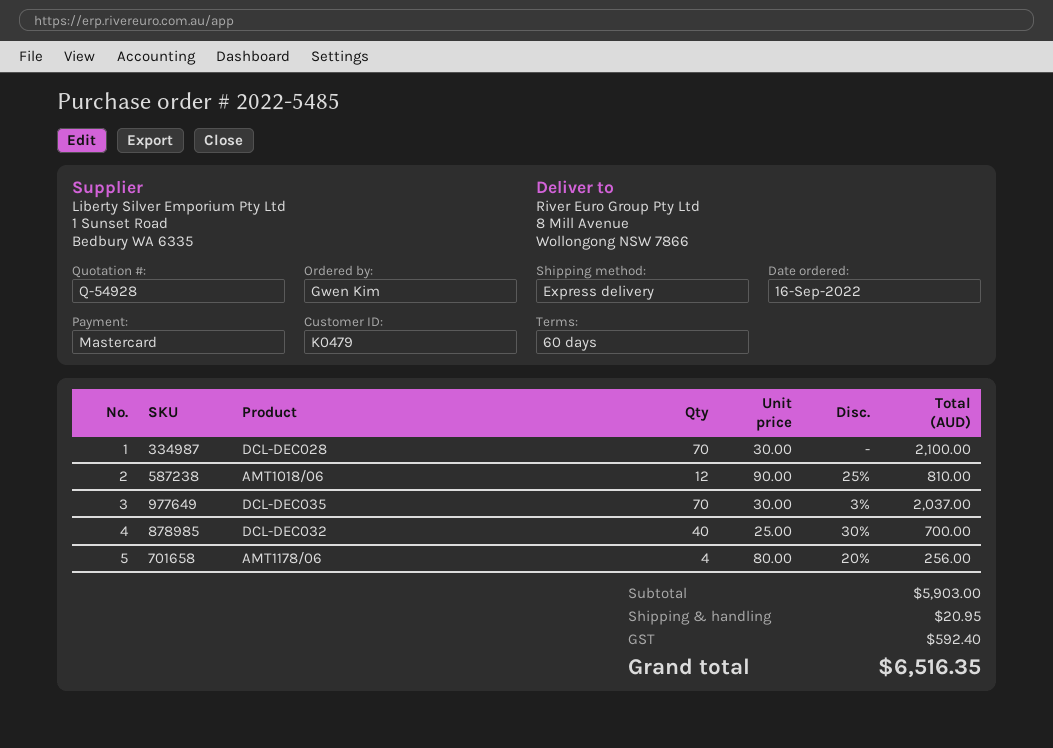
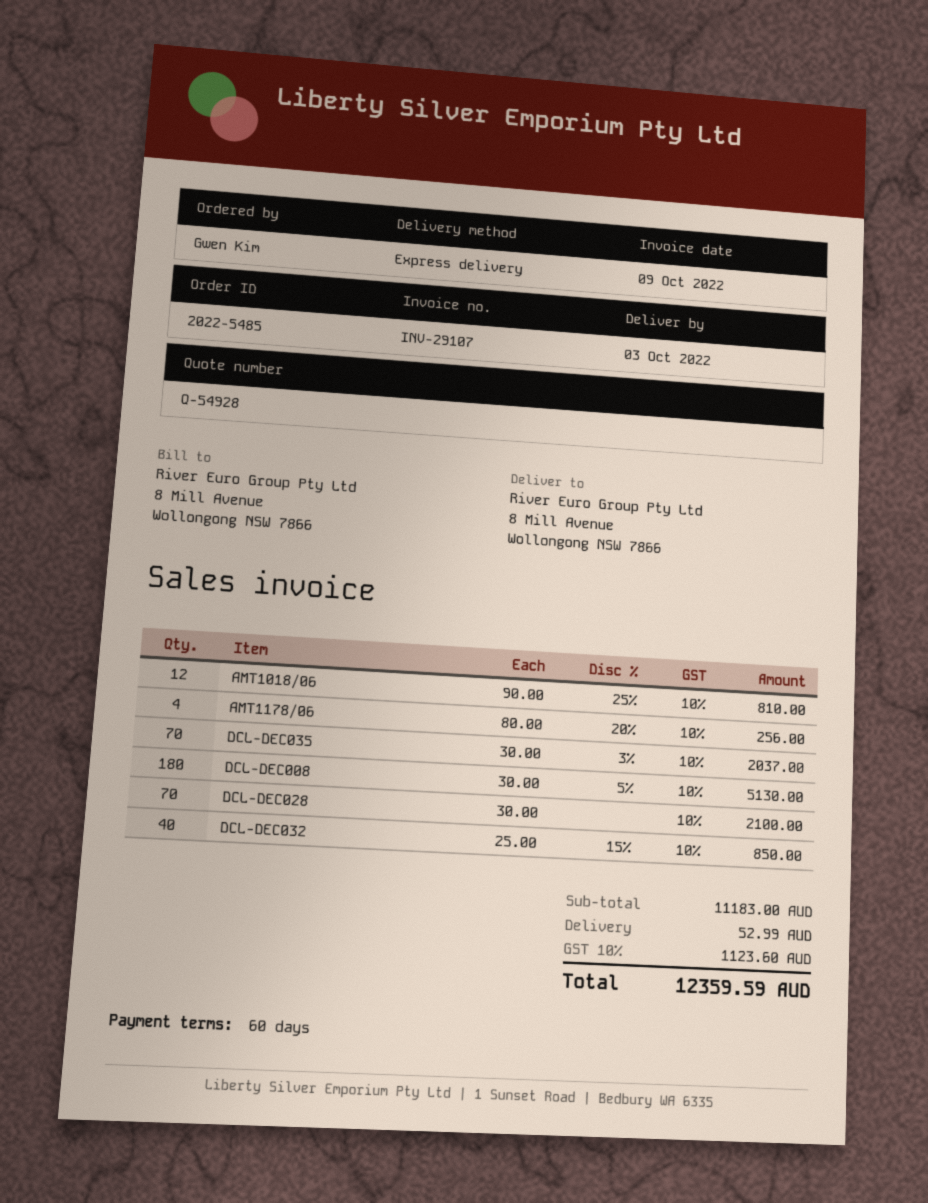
DCL-DEC032: 40 x 25.00 - 30% = 700.00 -> 40 x 25.00 - 15% = 850.00
DCL-DEC008: none -> 180 x 30.00 - 5% = 5130.00
subtotal: 5903.00 -> 11183.00
shipping: 20.95 -> 52.99
tax: 592.40 -> 1123.60
total: 6516.35 -> 12359.59

